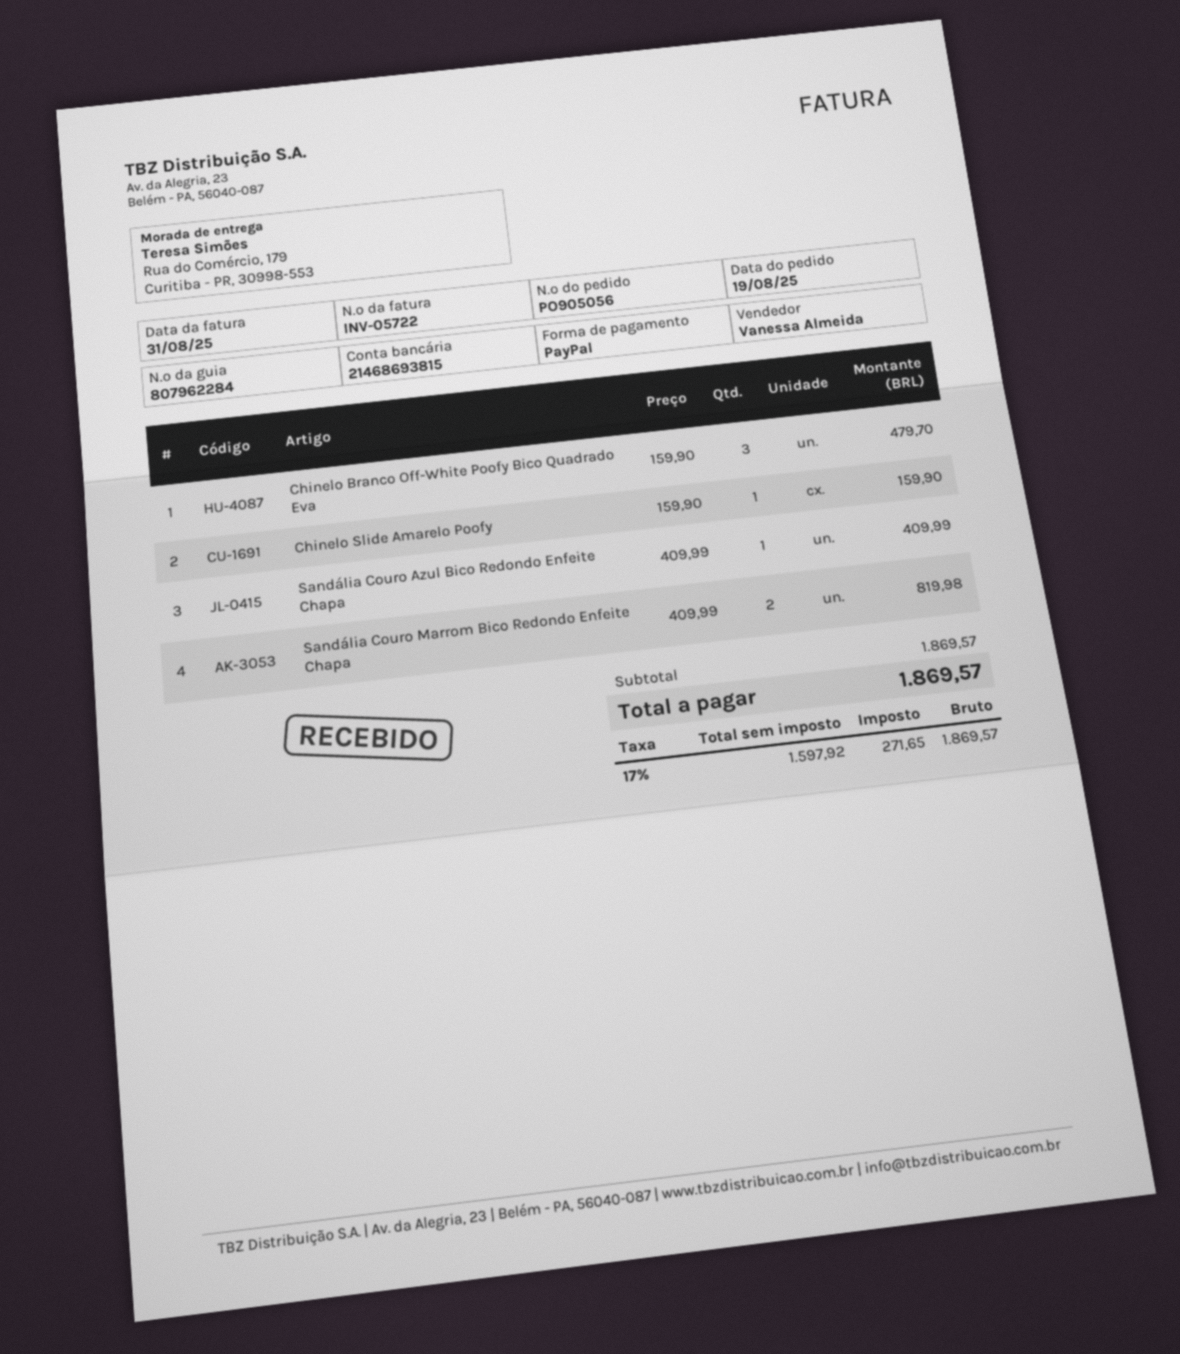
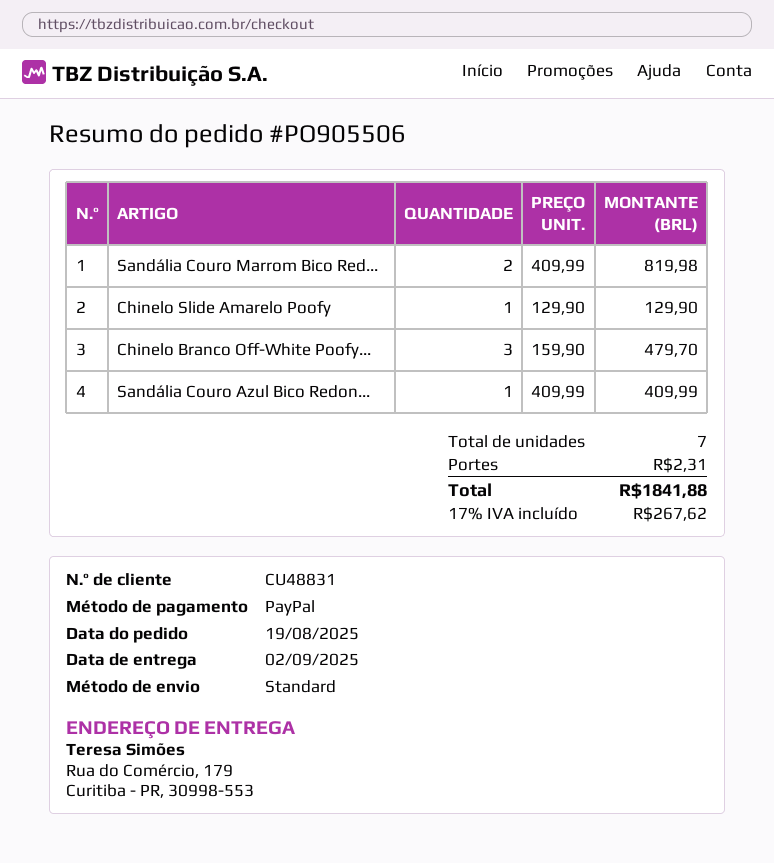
order number: PO905056 -> PO905506
Chinelo Slide Amarelo Poofy: 1 x 159.90 = 159.90 -> 1 x 129.90 = 129.90
shipping: none -> 2.31
tax: 17% = 271.65 -> 17% = 267.62
total: 1869.57 -> 1841.88

